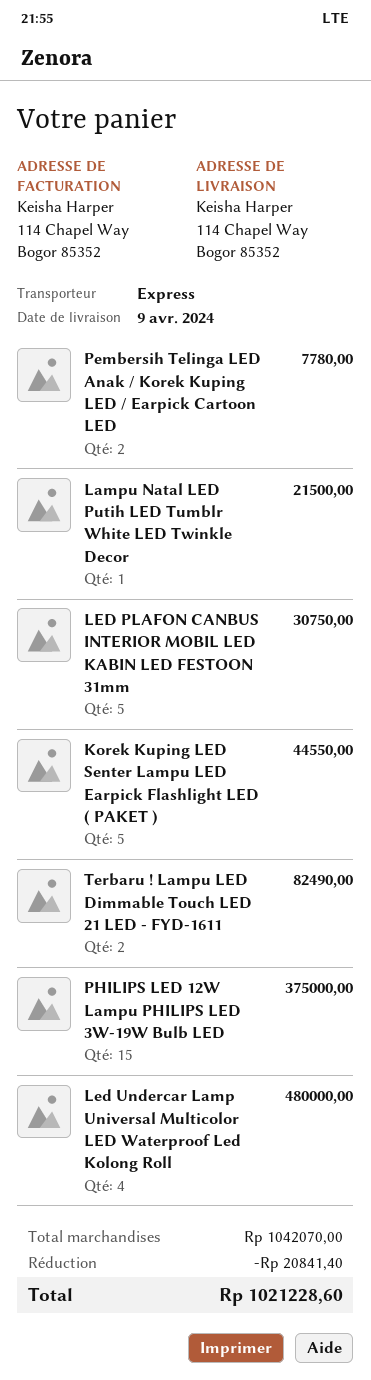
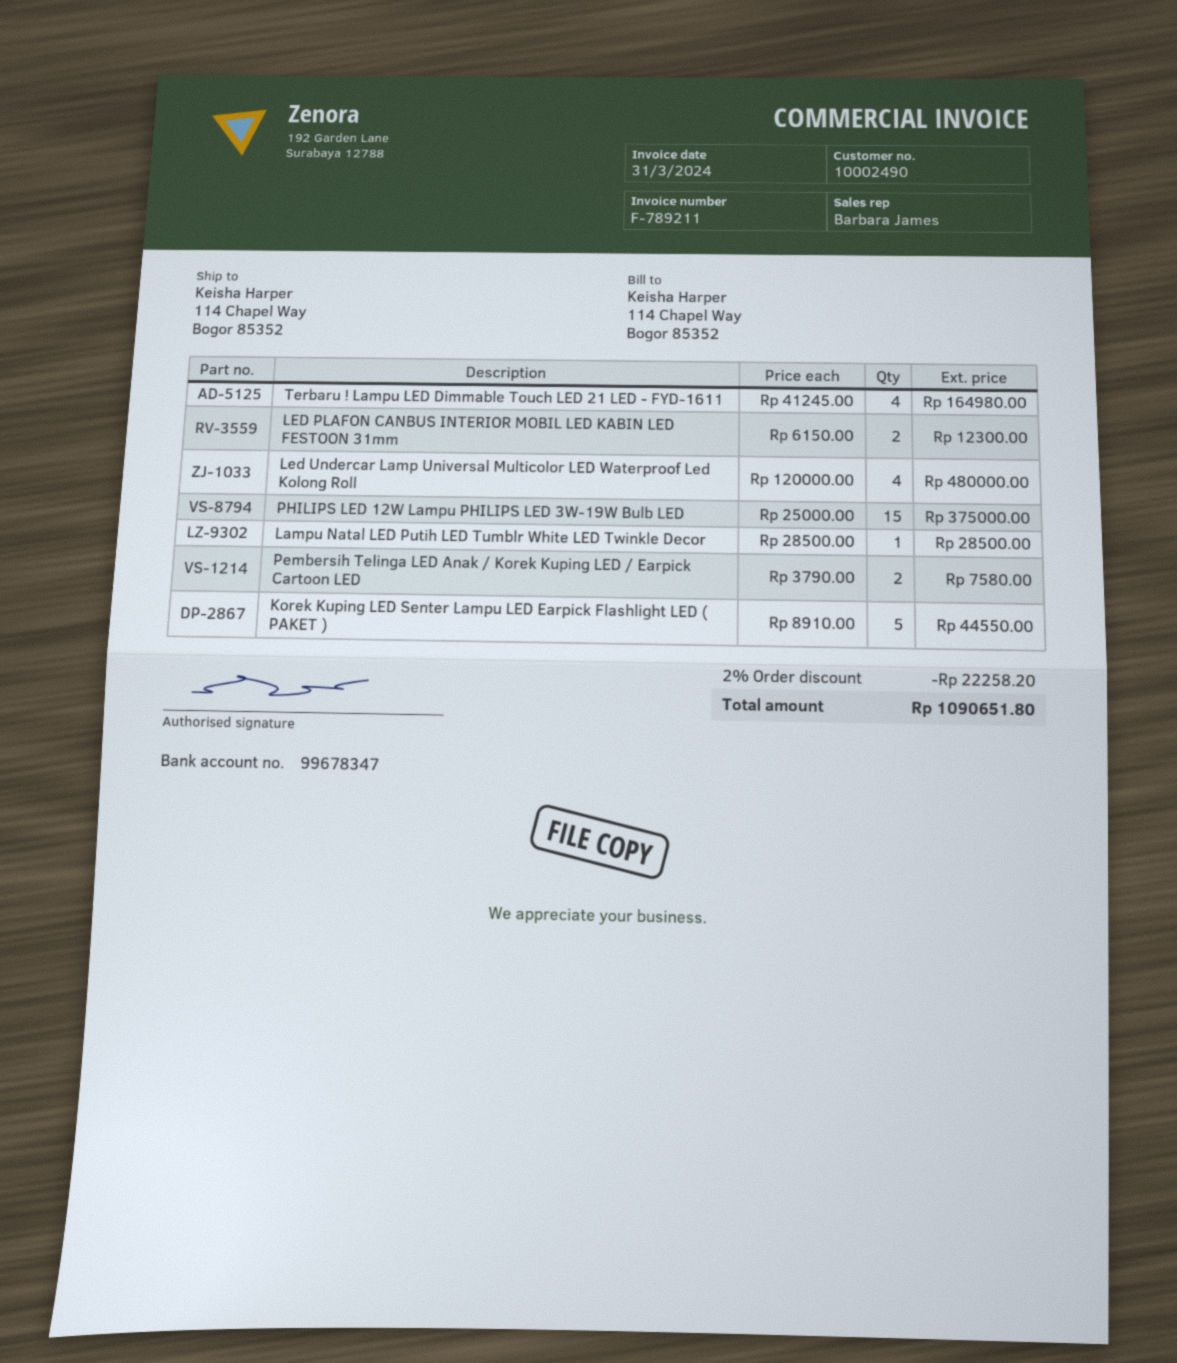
Pembersih Telinga LED Anak / Korek Kuping LED / Earpick Cartoon LED: 2 for 7780.00 -> 2 for 7580.00
Lampu Natal LED Putih LED Tumblr White LED Twinkle Decor: 1 for 21500.00 -> 1 for 28500.00
LED PLAFON CANBUS INTERIOR MOBIL LED KABIN LED FESTOON 31mm: 5 for 30750.00 -> 2 for 12300.00
Terbaru ! Lampu LED Dimmable Touch LED 21 LED - FYD-1611: 2 for 82490.00 -> 4 for 164980.00
discount: 20841.40 -> 22258.20
total: 1021228.60 -> 1090651.80

